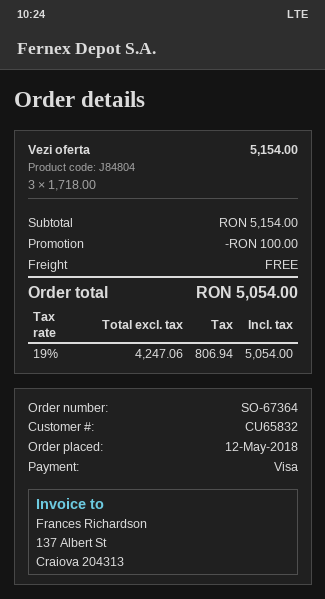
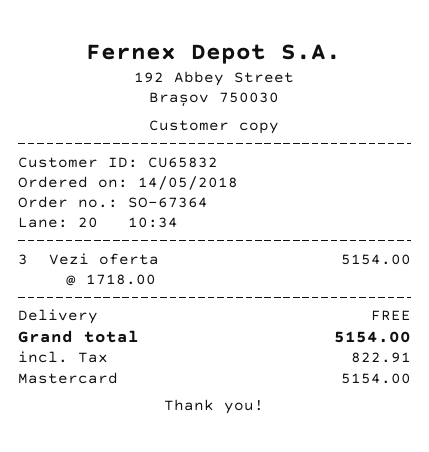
order date: 2018-05-12 -> 2018-05-14
payment method: Visa -> Mastercard
discount: 100.00 -> none
tax: 806.94 -> 822.91
total: 5054.00 -> 5154.00

